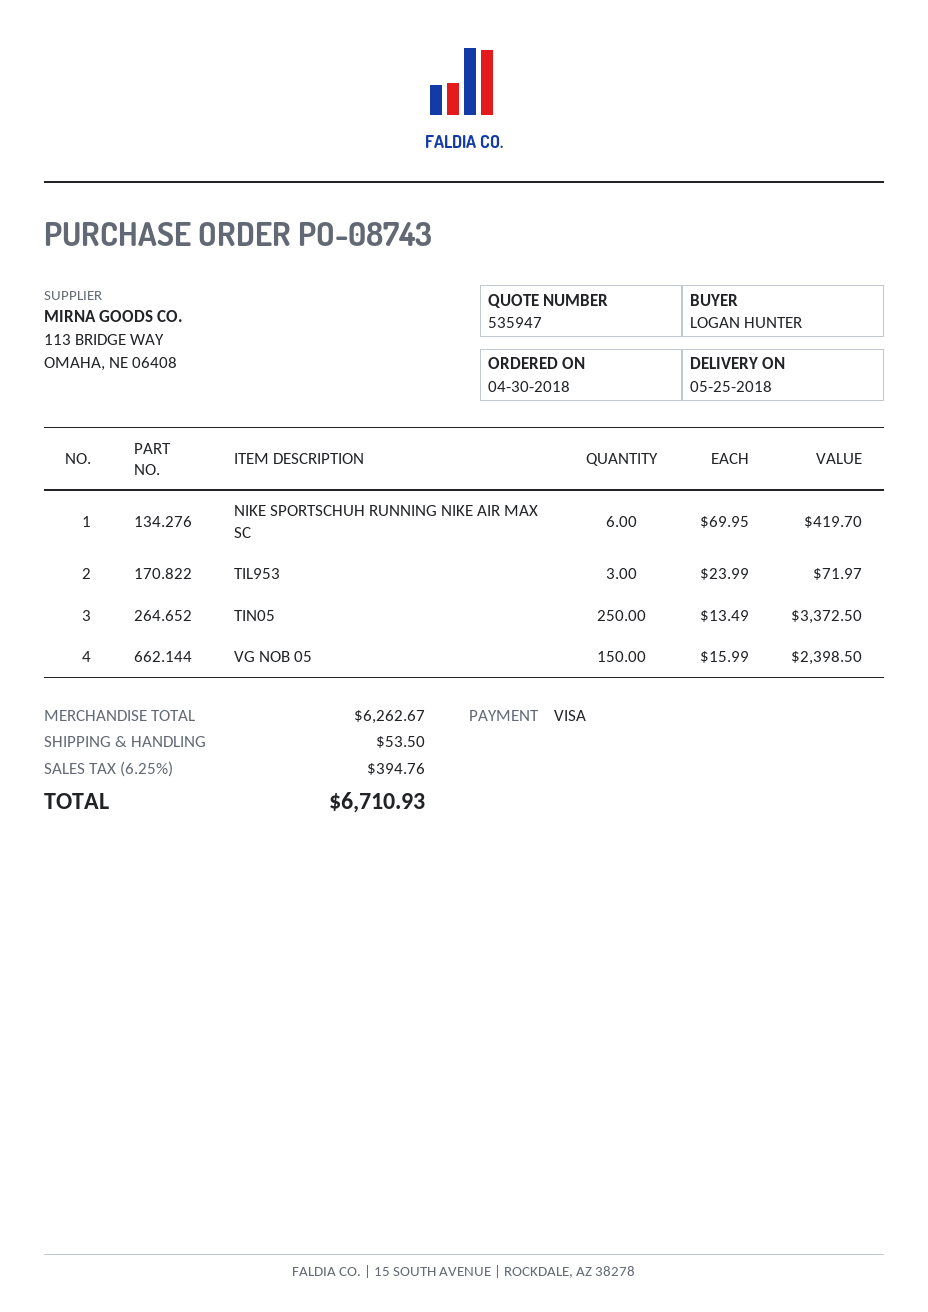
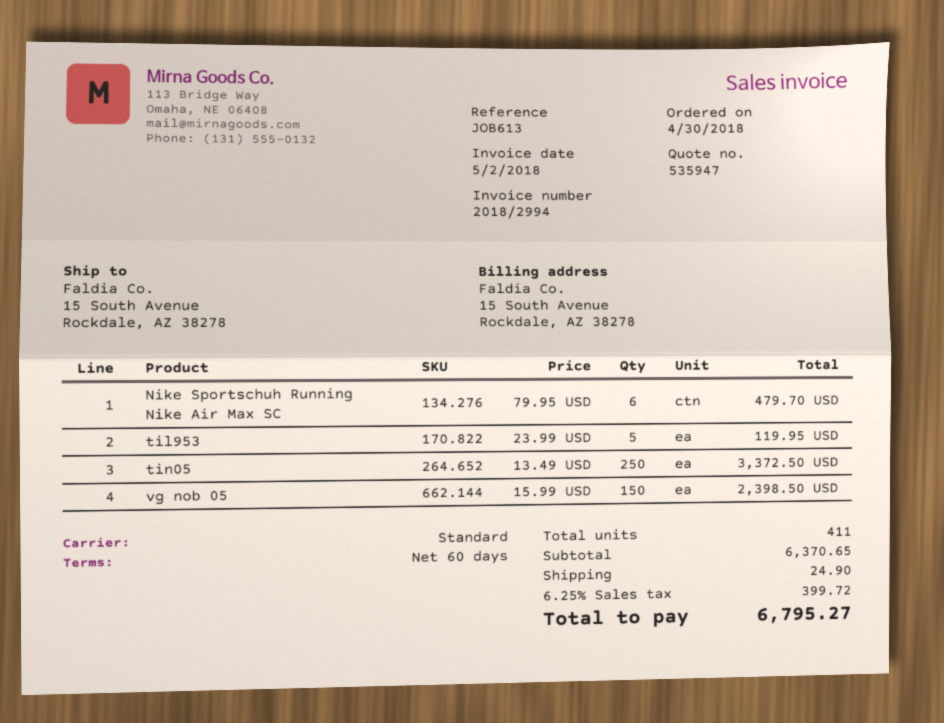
NIKE SPORTSCHUH RUNNING NIKE AIR MAX SC: 6 x 69.95 = 419.70 -> 6 x 79.95 = 479.70
TIL953: 3 x 23.99 = 71.97 -> 5 x 23.99 = 119.95
subtotal: 6262.67 -> 6370.65
shipping: 53.50 -> 24.90
tax: 6.25% = 394.76 -> 6.25% = 399.72
total: 6710.93 -> 6795.27

